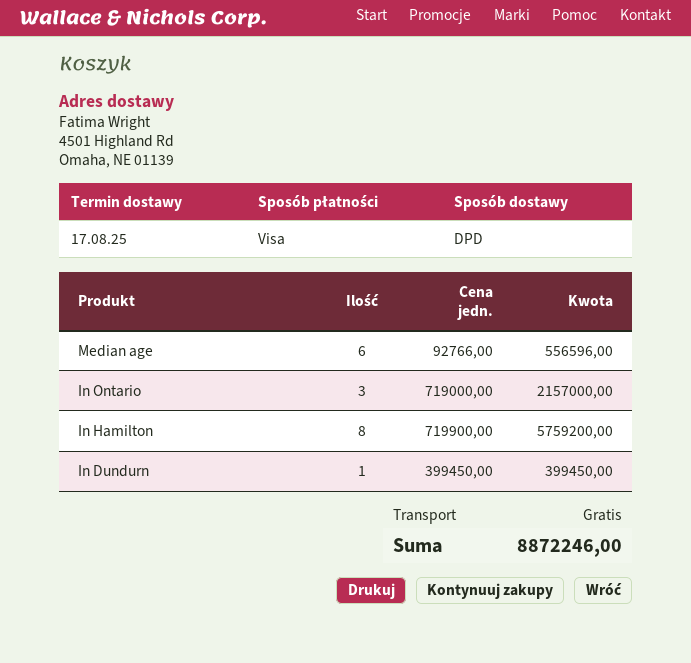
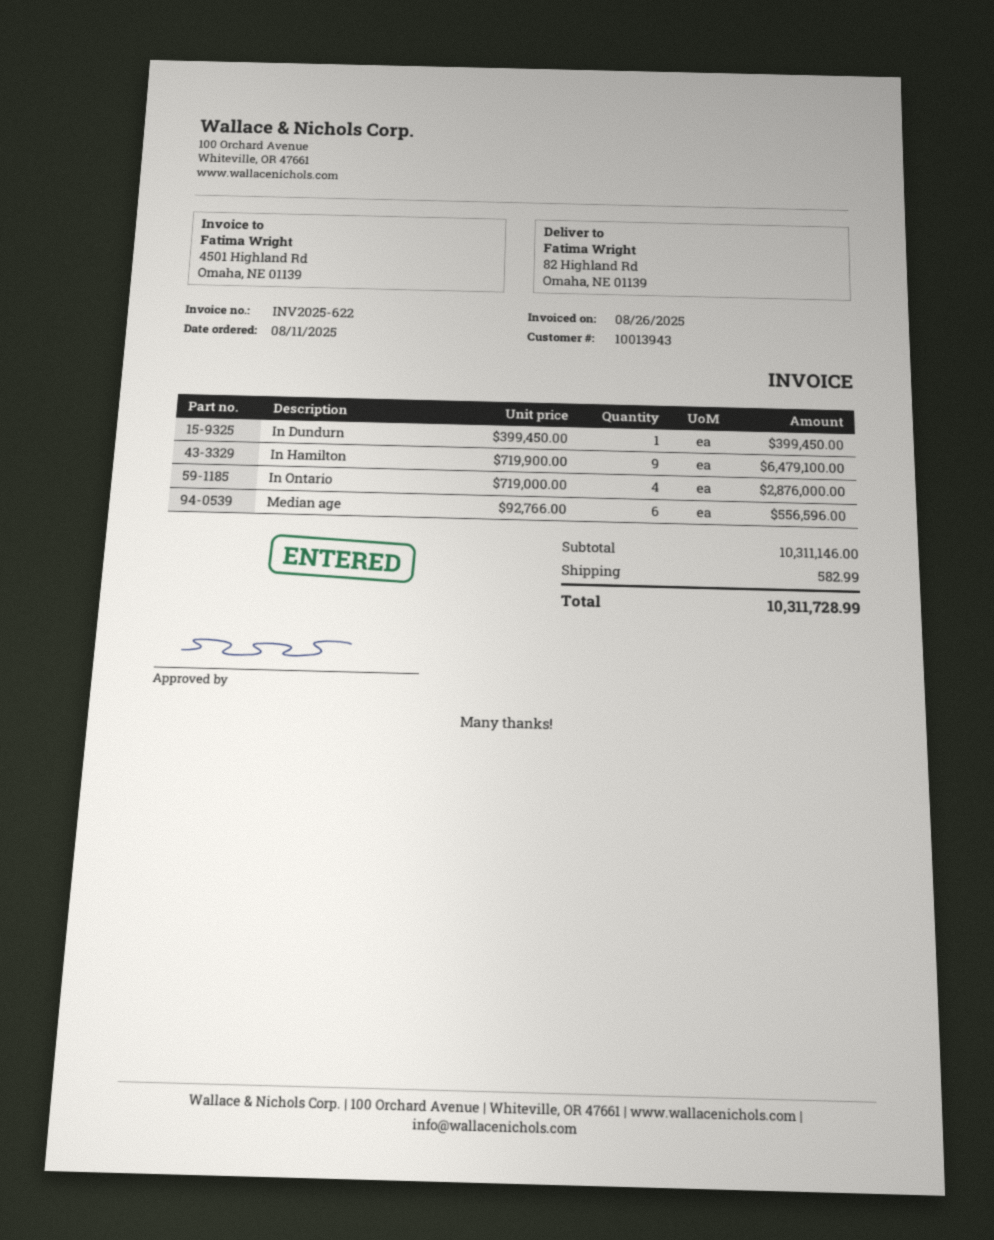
ship to: 4501 Highland Rd, Omaha, NE 01139 -> 82 Highland Rd, Omaha, NE 01139
In Ontario: 3 x 719000.00 = 2157000.00 -> 4 x 719000.00 = 2876000.00
In Hamilton: 8 x 719900.00 = 5759200.00 -> 9 x 719900.00 = 6479100.00
shipping: 0.00 -> 582.99
total: 8872246.00 -> 10311728.99

